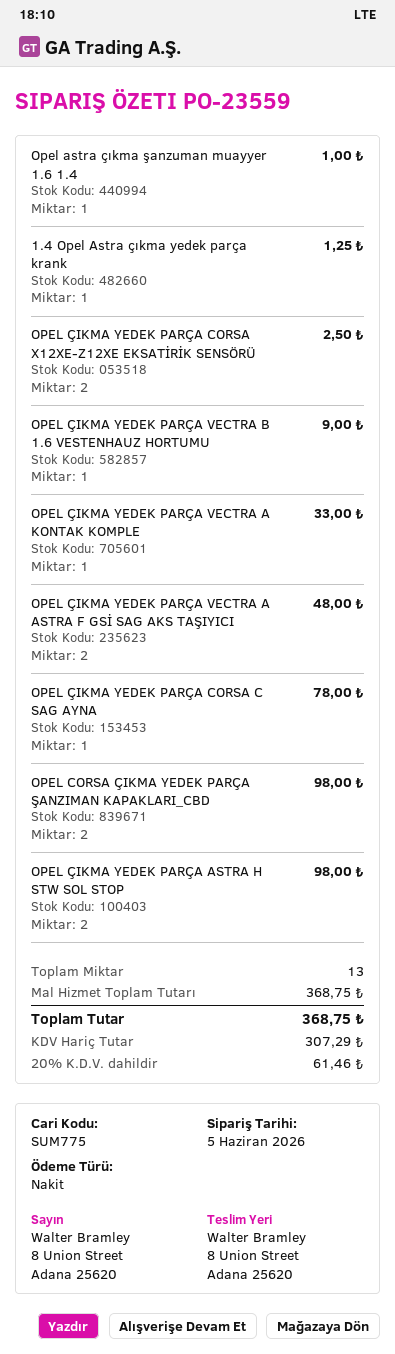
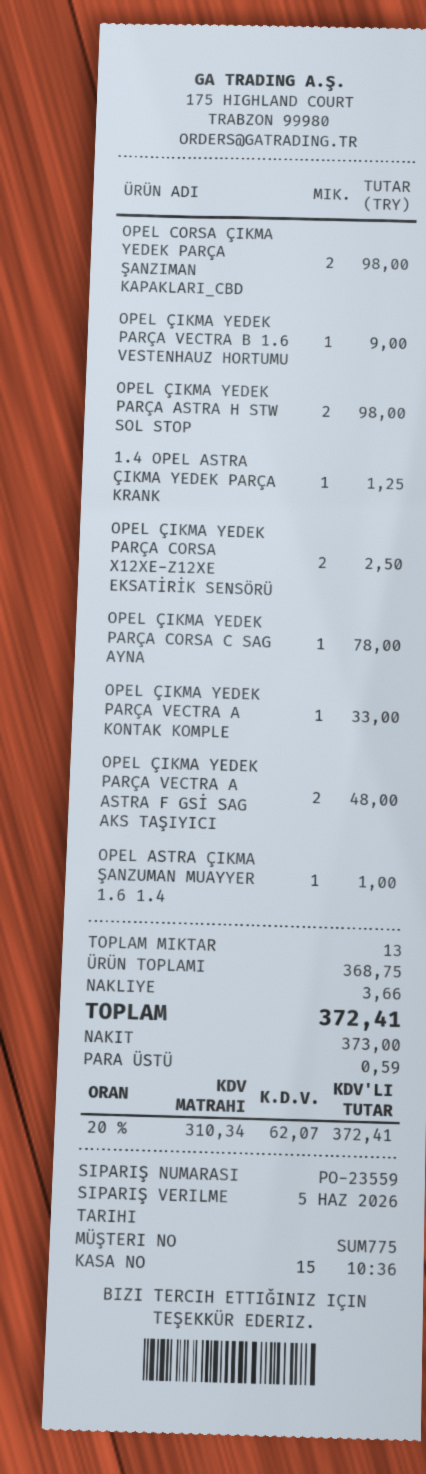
shipping: none -> 3.66
net: 307.29 -> 310.34
tax: 20% = 61.46 -> 20% = 62.07
total: 368.75 -> 372.41

